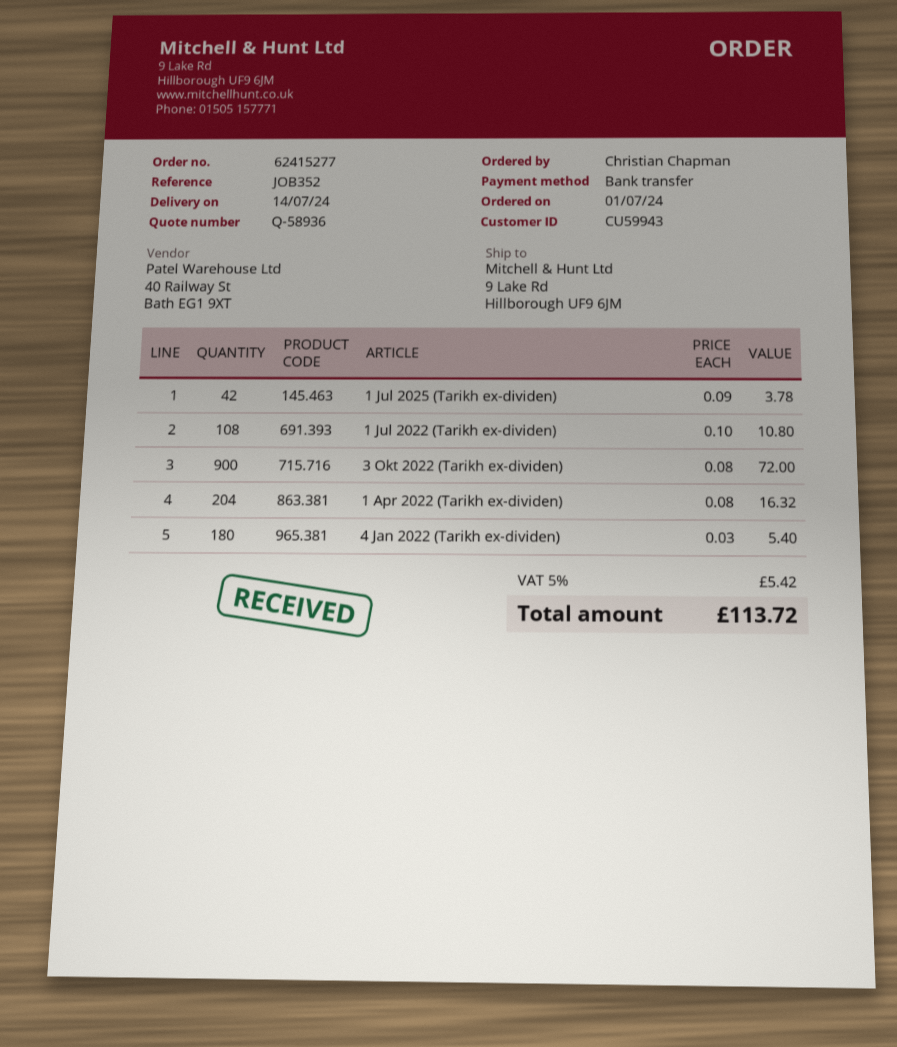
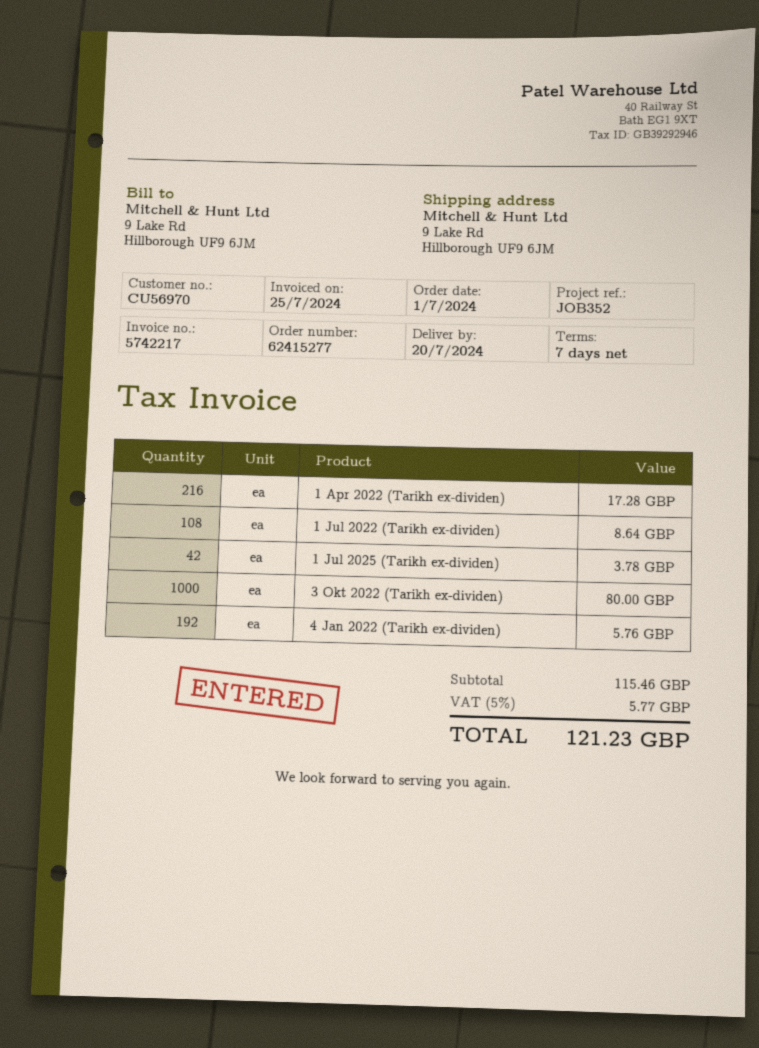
delivery date: 2024-07-14 -> 2024-07-20
customer number: CU59943 -> CU56970
1 Jul 2022 (Tarikh ex-dividen): 108 for 10.80 -> 108 for 8.64
3 Okt 2022 (Tarikh ex-dividen): 900 for 72.00 -> 1000 for 80.00
1 Apr 2022 (Tarikh ex-dividen): 204 for 16.32 -> 216 for 17.28
4 Jan 2022 (Tarikh ex-dividen): 180 for 5.40 -> 192 for 5.76
tax: 5% = 5.42 -> 5% = 5.77
total: 113.72 -> 121.23

